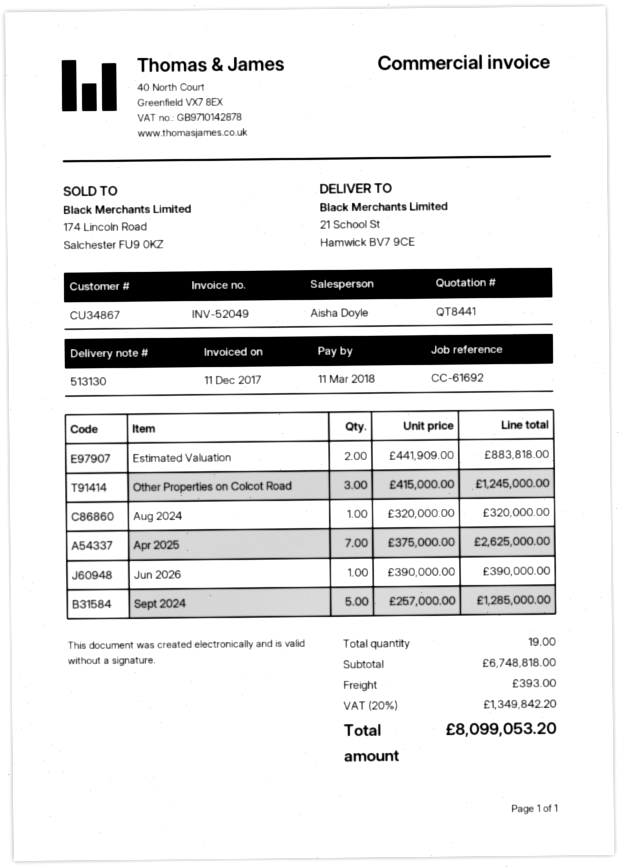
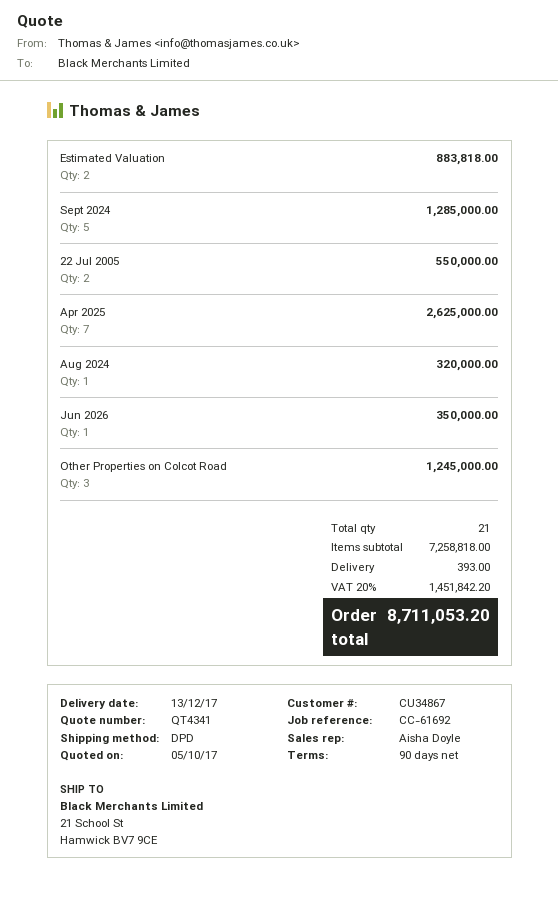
quote number: QT8441 -> QT4341
Jun 2026: 1 for 390000.00 -> 1 for 350000.00
22 Jul 2005: none -> 2 for 550000.00
total quantity: 19 -> 21
subtotal: 6748818.00 -> 7258818.00
tax: 20% = 1349842.20 -> 20% = 1451842.20
total: 8099053.20 -> 8711053.20

